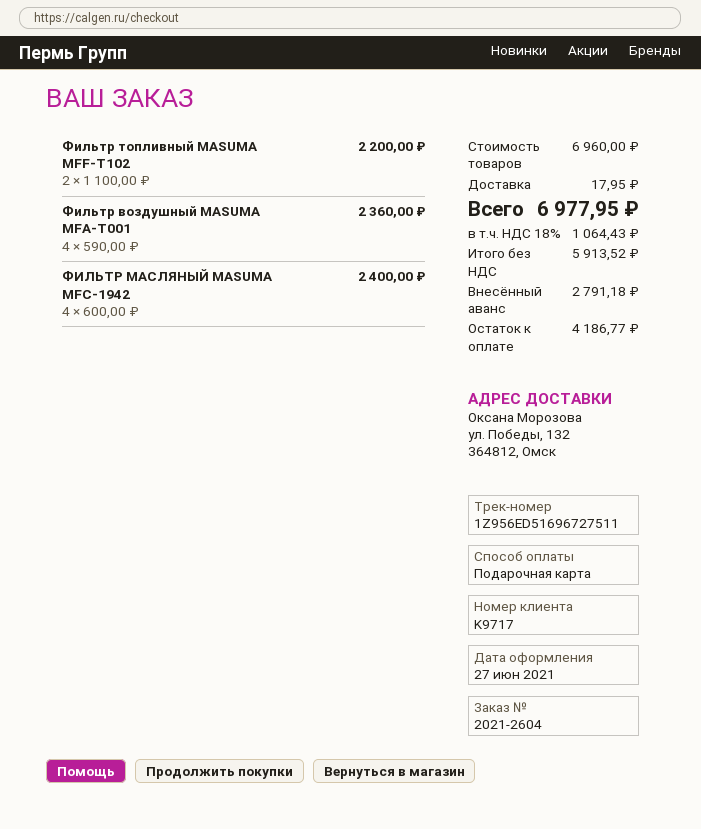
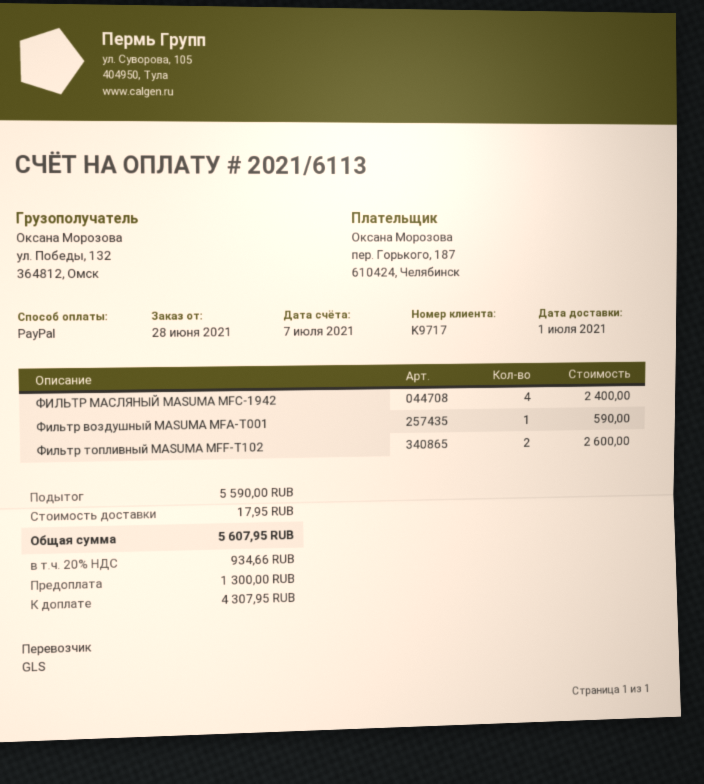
order date: 2021-06-27 -> 2021-06-28
payment method: gift card -> PayPal
Фильтр топливный MASUMA MFF-T102: 2 for 2200.00 -> 2 for 2600.00
Фильтр воздушный MASUMA MFA-T001: 4 for 2360.00 -> 1 for 590.00
subtotal: 6960.00 -> 5590.00
tax: 18% = 1064.43 -> 20% = 934.66
total: 6977.95 -> 5607.95
deposit: 2791.18 -> 1300.00
balance: 4186.77 -> 4307.95

